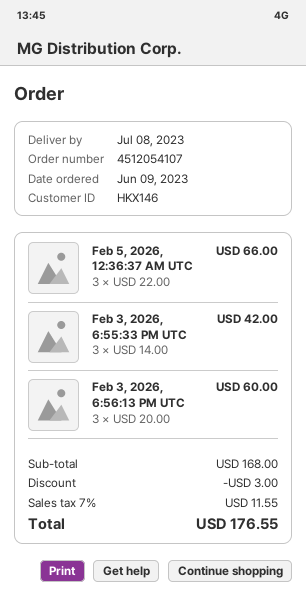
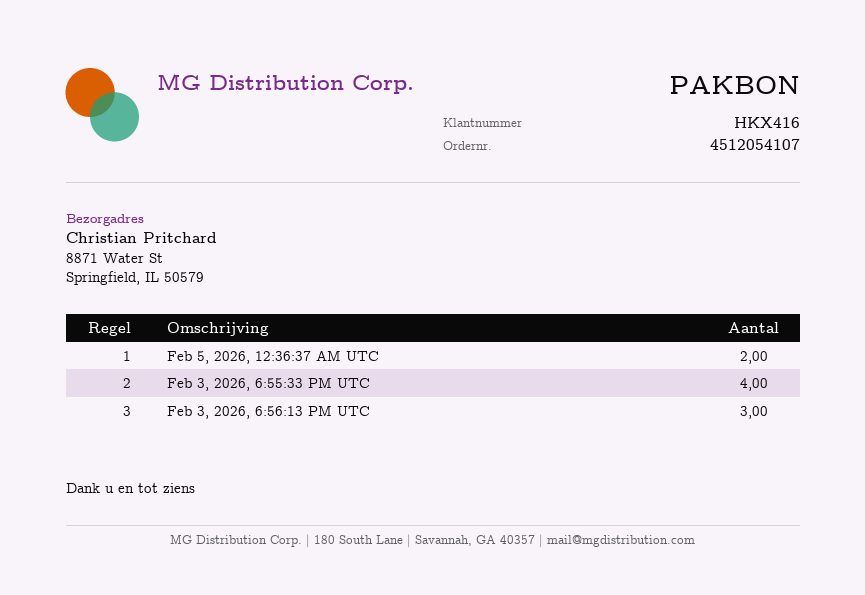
customer number: HKX146 -> HKX416
Feb 5, 2026, 12:36:37 AM UTC: 3 -> 2
Feb 3, 2026, 6:55:33 PM UTC: 3 -> 4

